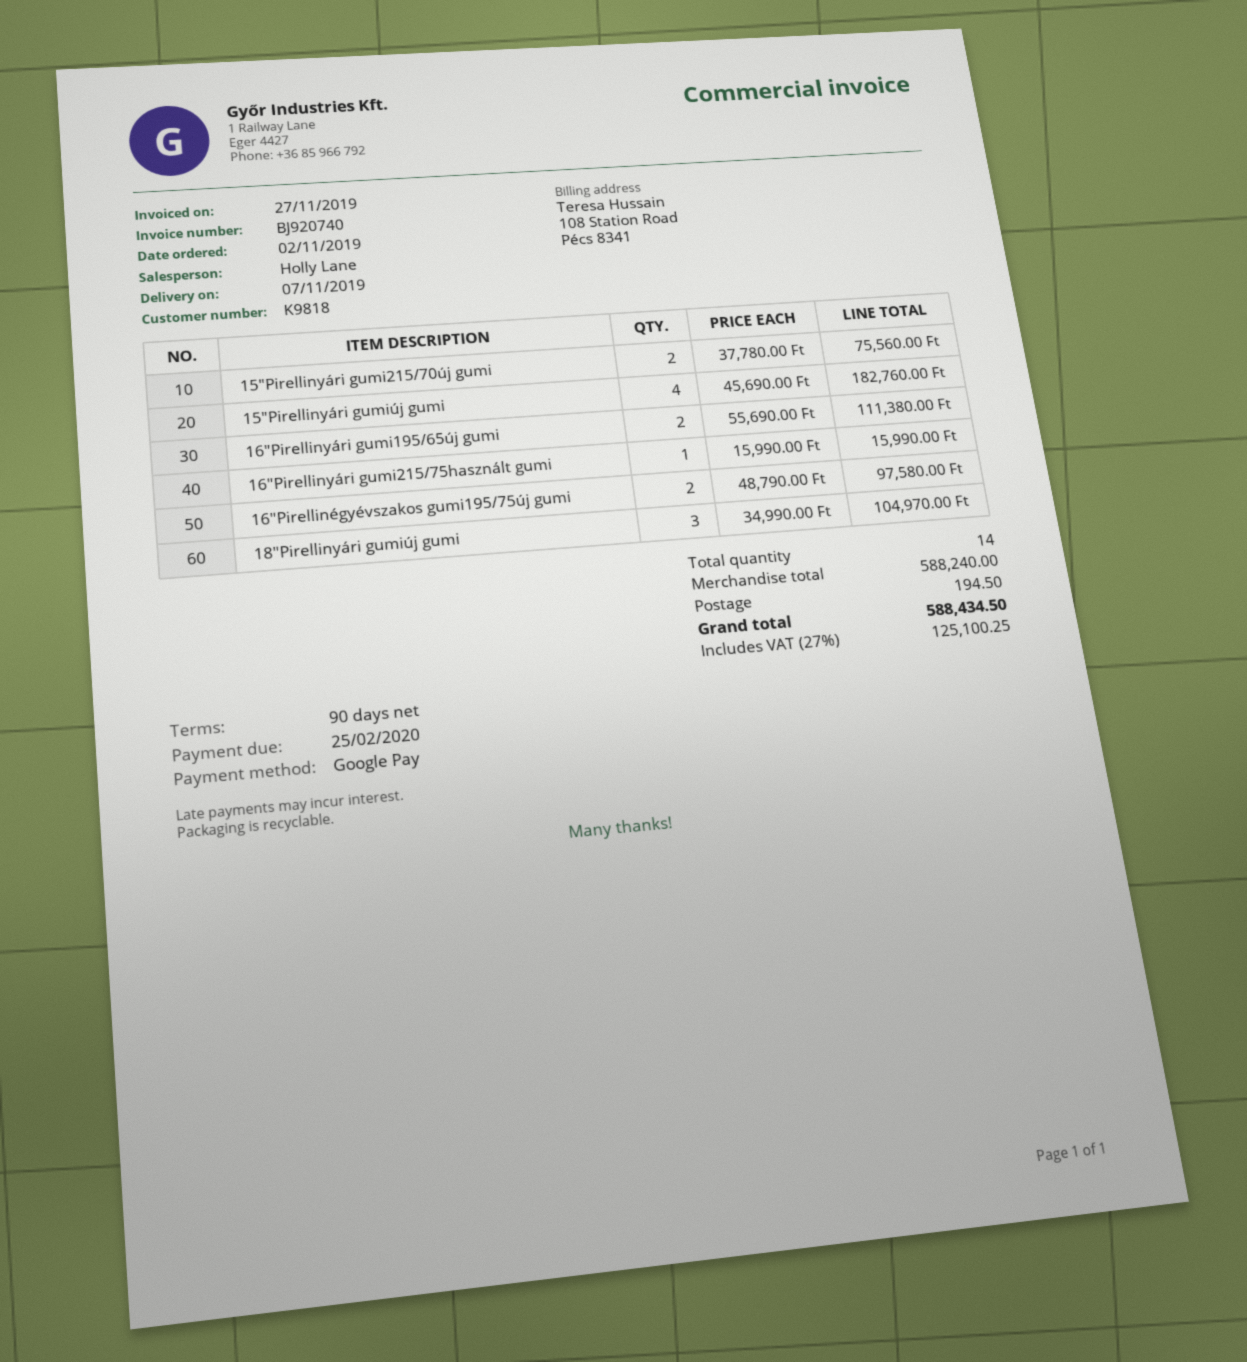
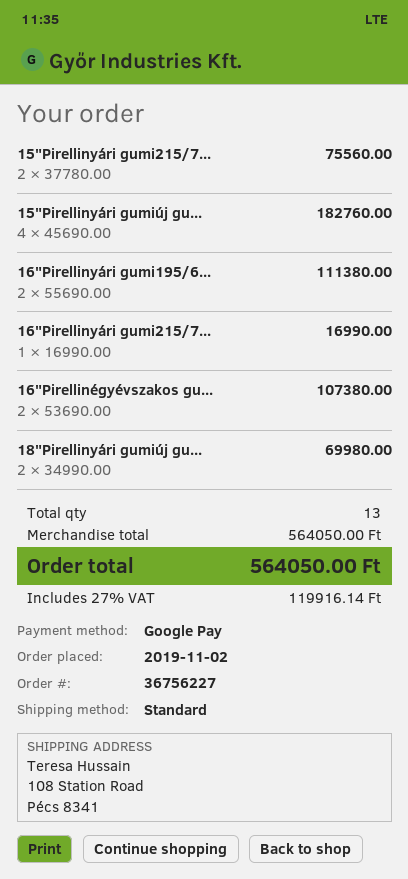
16"Pirellinyári gumi215/75használt gumi: 1 x 15990.00 = 15990.00 -> 1 x 16990.00 = 16990.00
16"Pirellinégyévszakos gumi195/75új gumi: 2 x 48790.00 = 97580.00 -> 2 x 53690.00 = 107380.00
18"Pirellinyári gumiúj gumi: 3 x 34990.00 = 104970.00 -> 2 x 34990.00 = 69980.00
total quantity: 14 -> 13
subtotal: 588240.00 -> 564050.00
shipping: 194.50 -> none
tax: 27% = 125100.25 -> 27% = 119916.14
total: 588434.50 -> 564050.00

